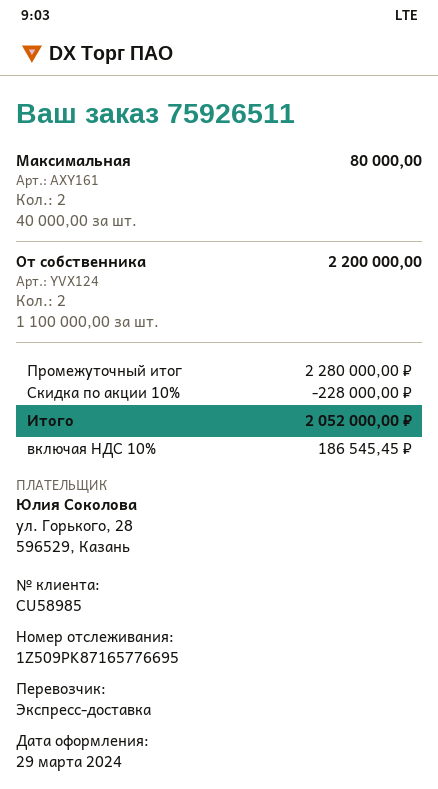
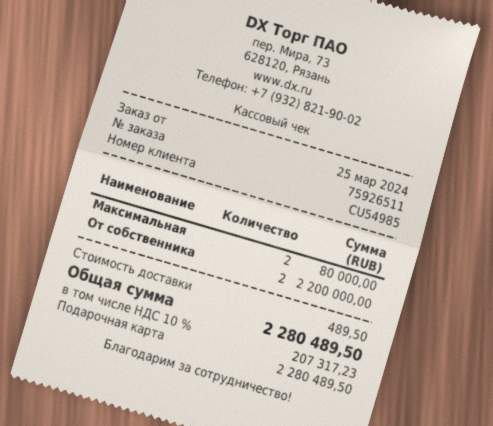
order date: 2024-03-29 -> 2024-03-25
customer number: CU58985 -> CU54985
discount: 10% = 228000.00 -> none
shipping: none -> 489.50
tax: 10% = 186545.45 -> 10% = 207317.23
total: 2052000.00 -> 2280489.50

